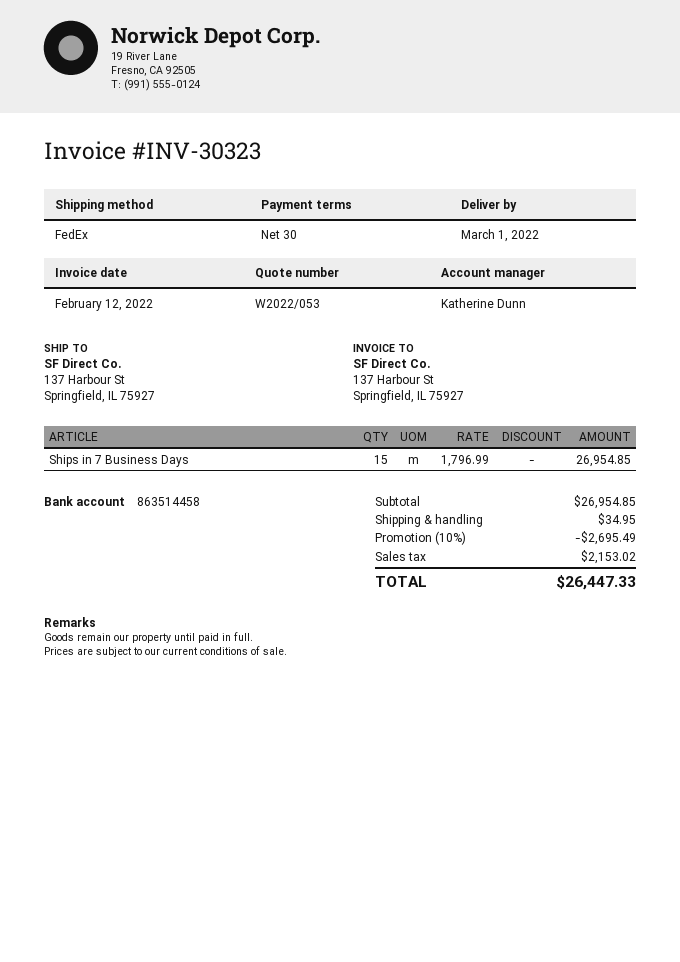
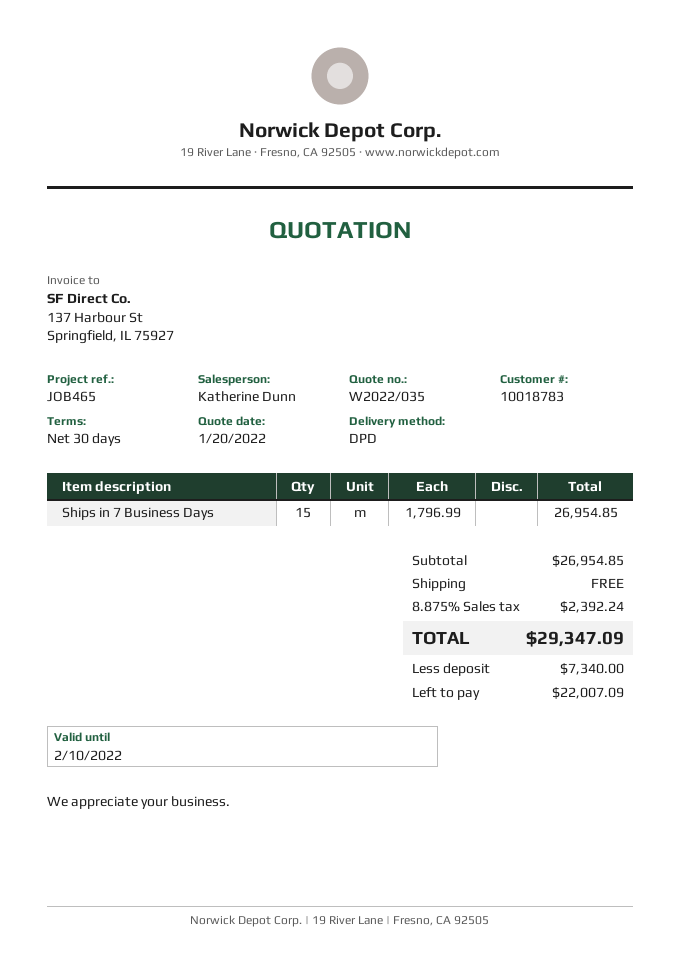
quote number: W2022/053 -> W2022/035
shipping method: FedEx -> DPD
discount: 10% = 2695.49 -> none
shipping: 34.95 -> 0.00
tax: 2153.02 -> 2392.24
total: 26447.33 -> 29347.09

